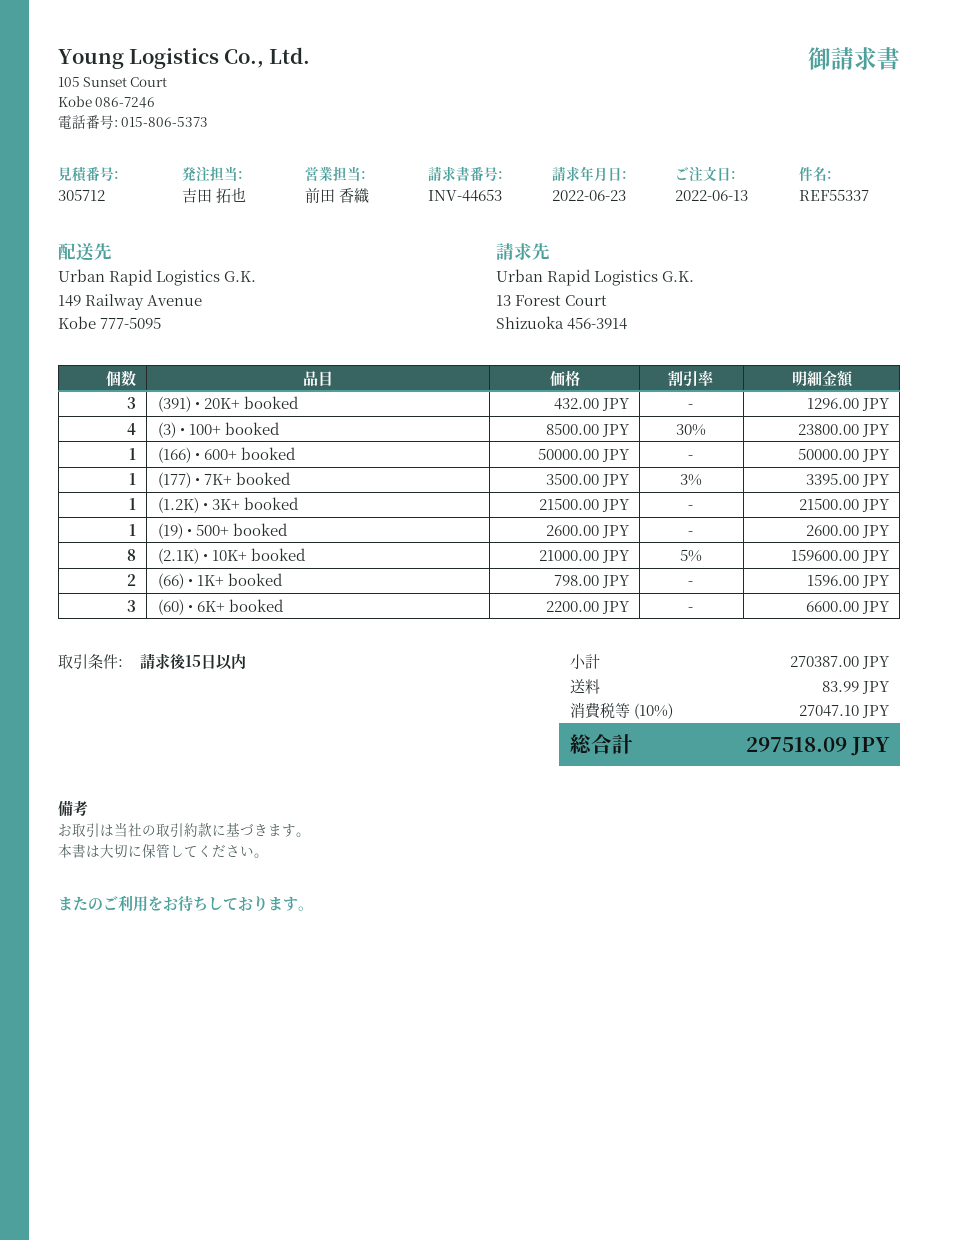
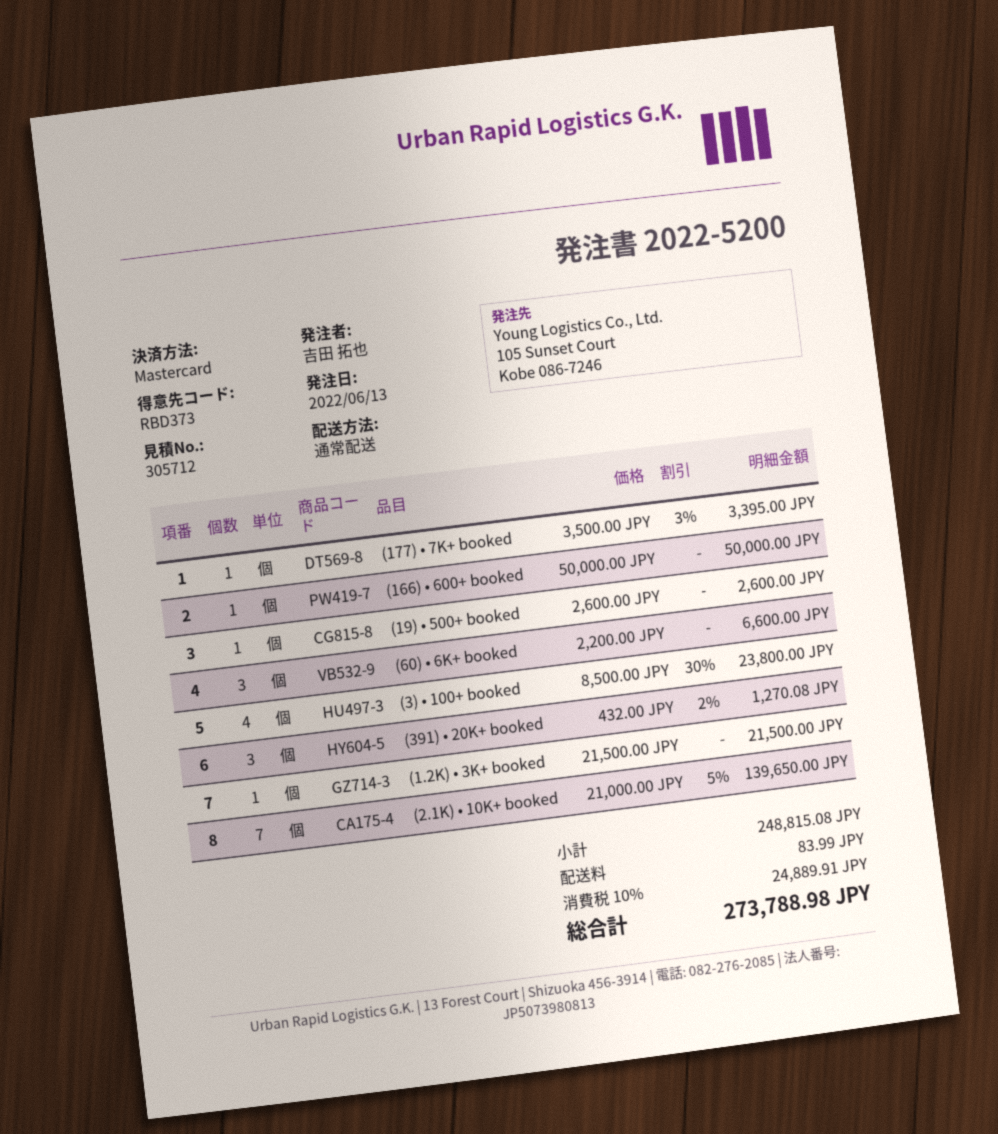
(391) • 20K+ booked: 3 x 432.00 = 1296.00 -> 3 x 432.00 - 2% = 1270.08
(2.1K) • 10K+ booked: 8 x 21000.00 - 5% = 159600.00 -> 7 x 21000.00 - 5% = 139650.00
(66) • 1K+ booked: 2 x 798.00 = 1596.00 -> none
subtotal: 270387.00 -> 248815.08
tax: 10% = 27047.10 -> 10% = 24889.91
total: 297518.09 -> 273788.98

